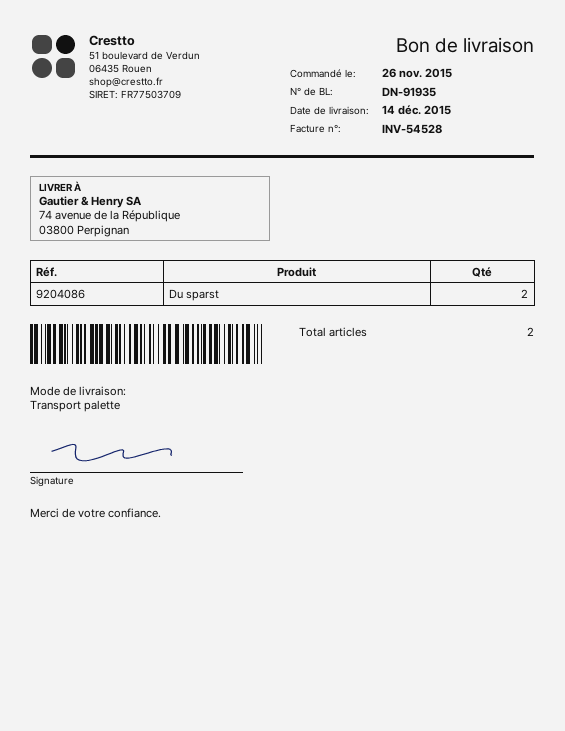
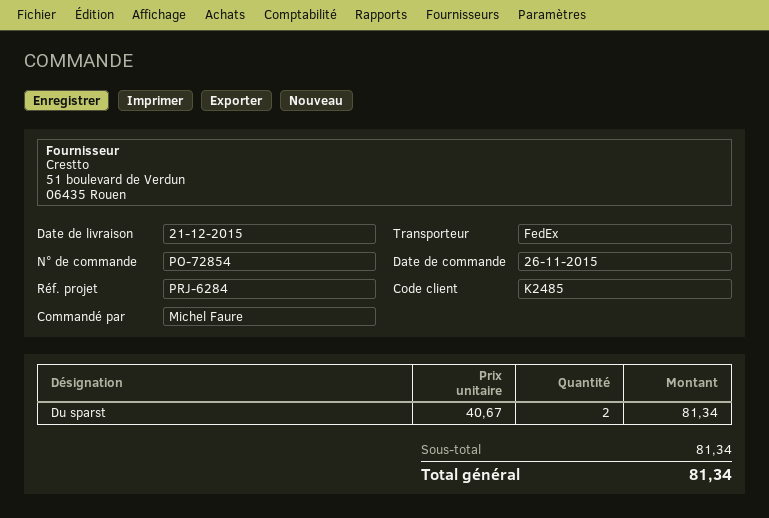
delivery date: 2015-12-14 -> 2015-12-21
shipping method: pallet freight -> FedEx

